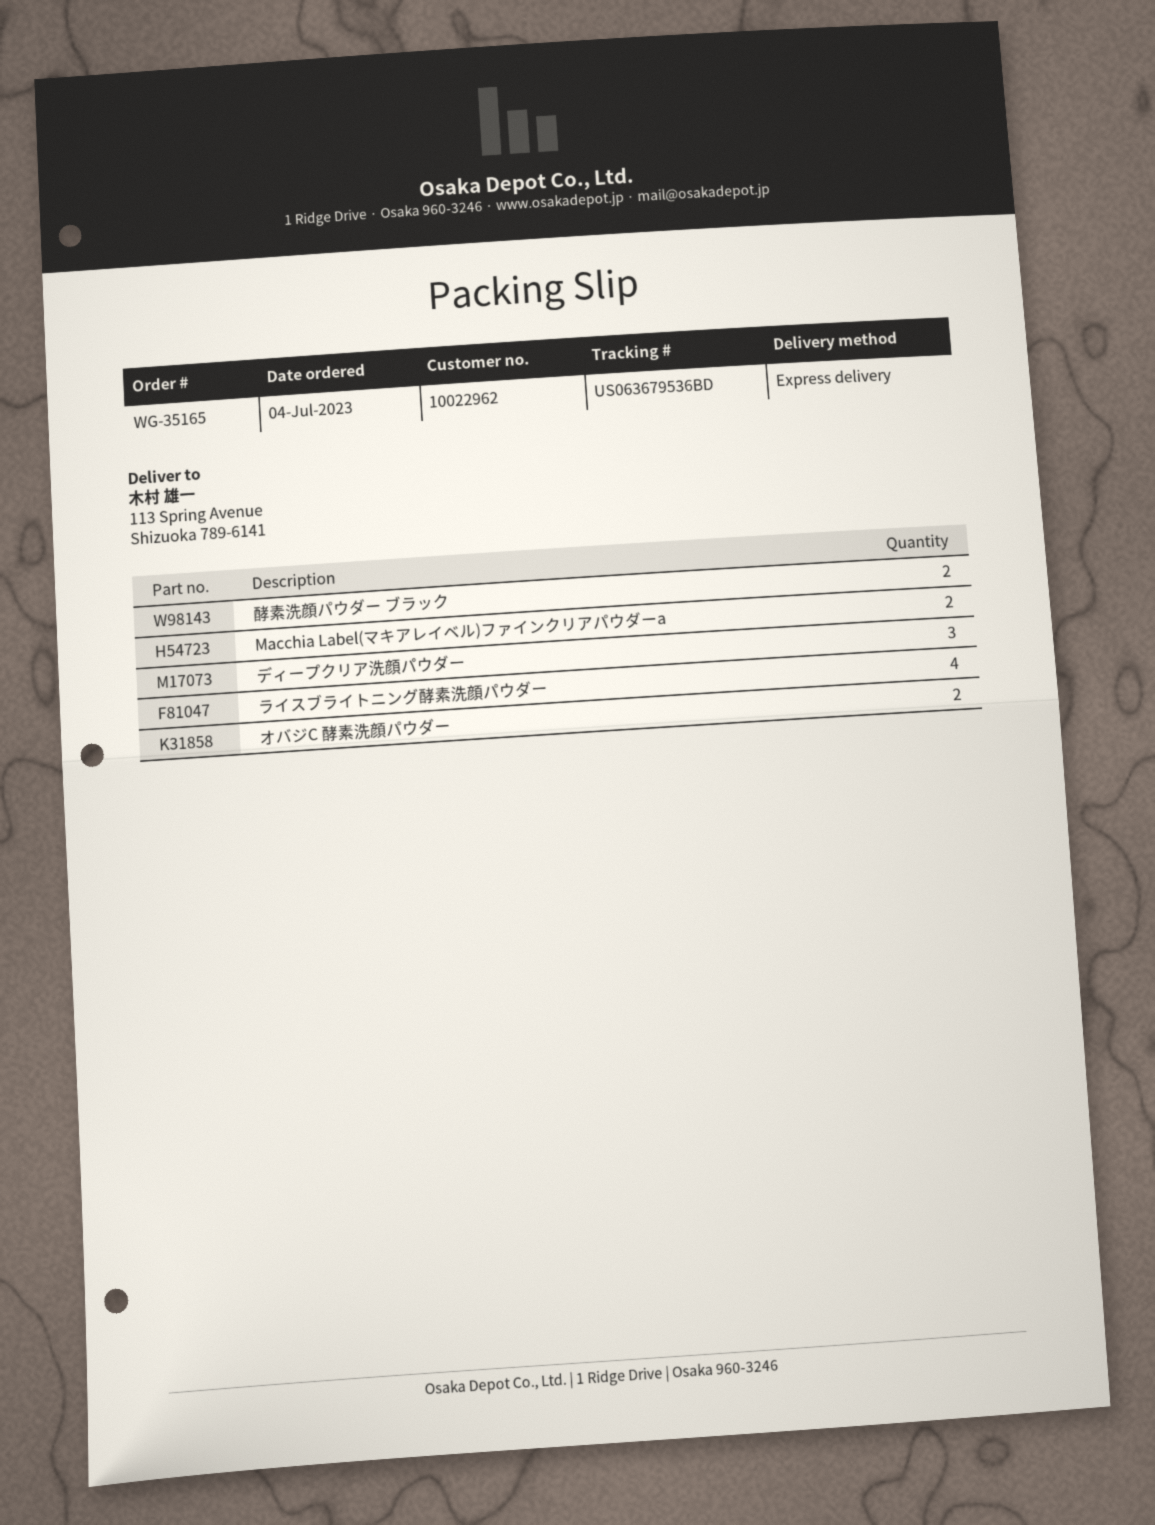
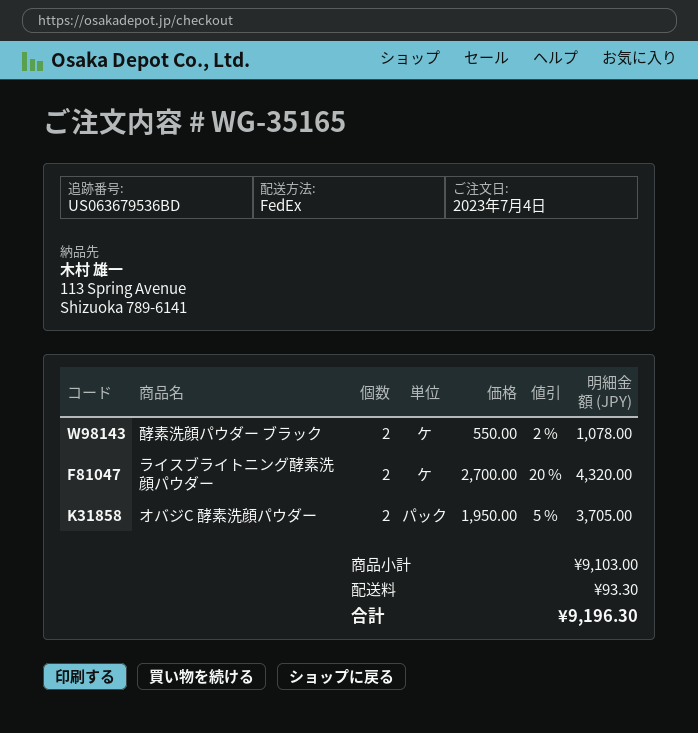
shipping method: express -> FedEx
Macchia Label(マキアレイベル)ファインクリアパウダーa: 2 -> none
ディープクリア洗顔パウダー: 3 -> none
ライスブライトニング酵素洗顔パウダー: 4 -> 2

